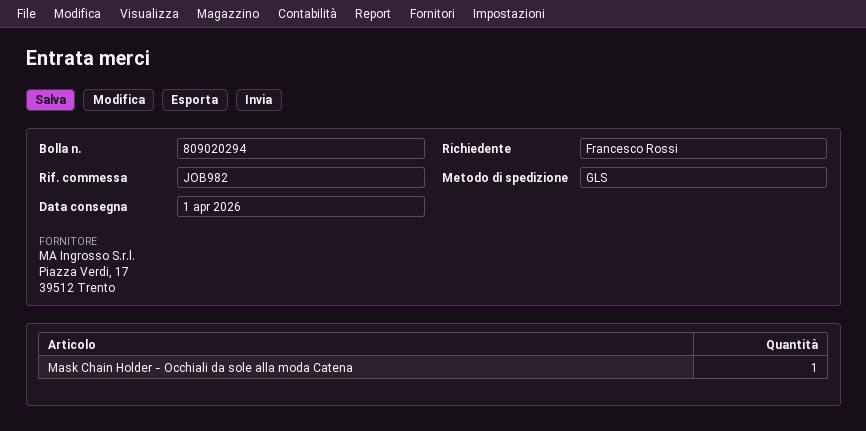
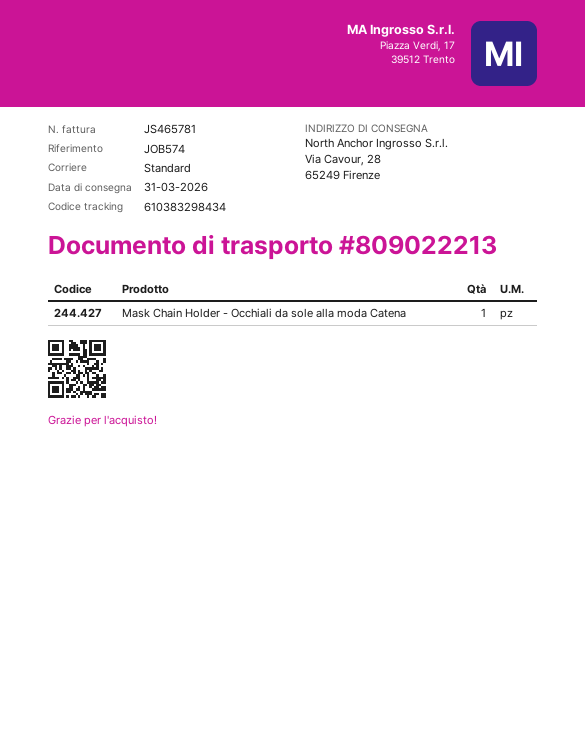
delivery note number: 809020294 -> 809022213
delivery date: 2026-04-01 -> 2026-03-31
reference: JOB982 -> JOB574
shipping method: GLS -> standard

